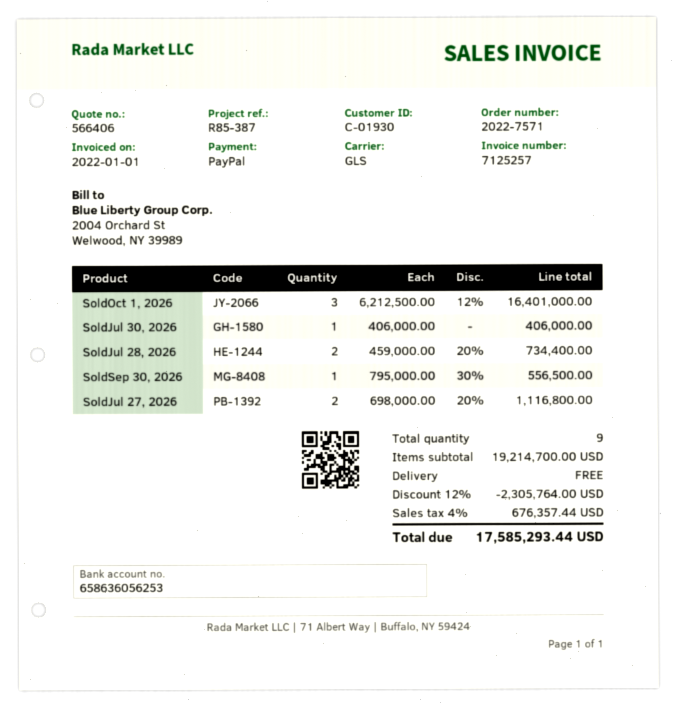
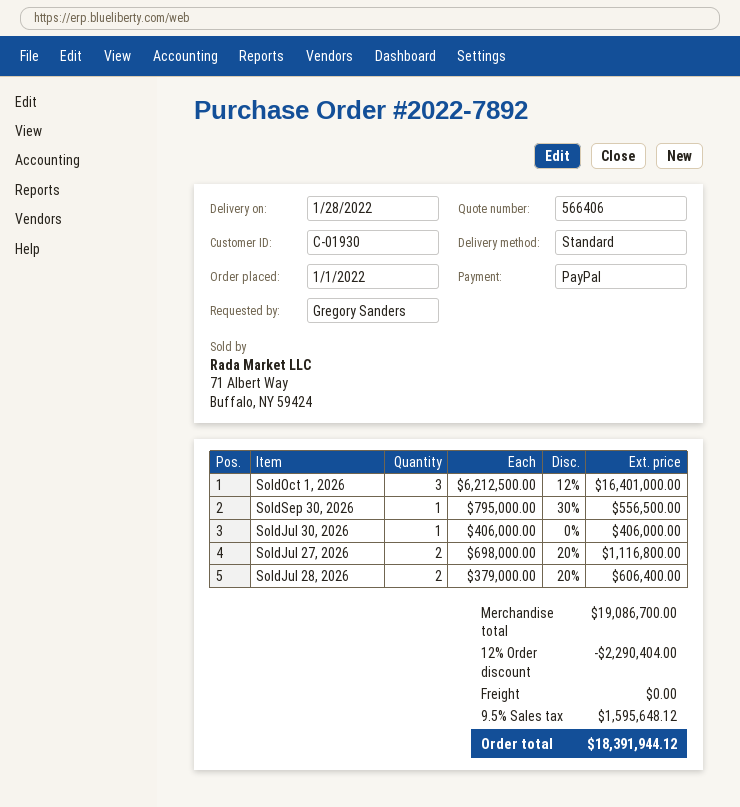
order number: 2022-7571 -> 2022-7892
shipping method: GLS -> standard
SoldJul 28, 2026: 2 x 459000.00 - 20% = 734400.00 -> 2 x 379000.00 - 20% = 606400.00
subtotal: 19214700.00 -> 19086700.00
discount: 12% = 2305764.00 -> 12% = 2290404.00
tax: 4% = 676357.44 -> 9.5% = 1595648.12
total: 17585293.44 -> 18391944.12

